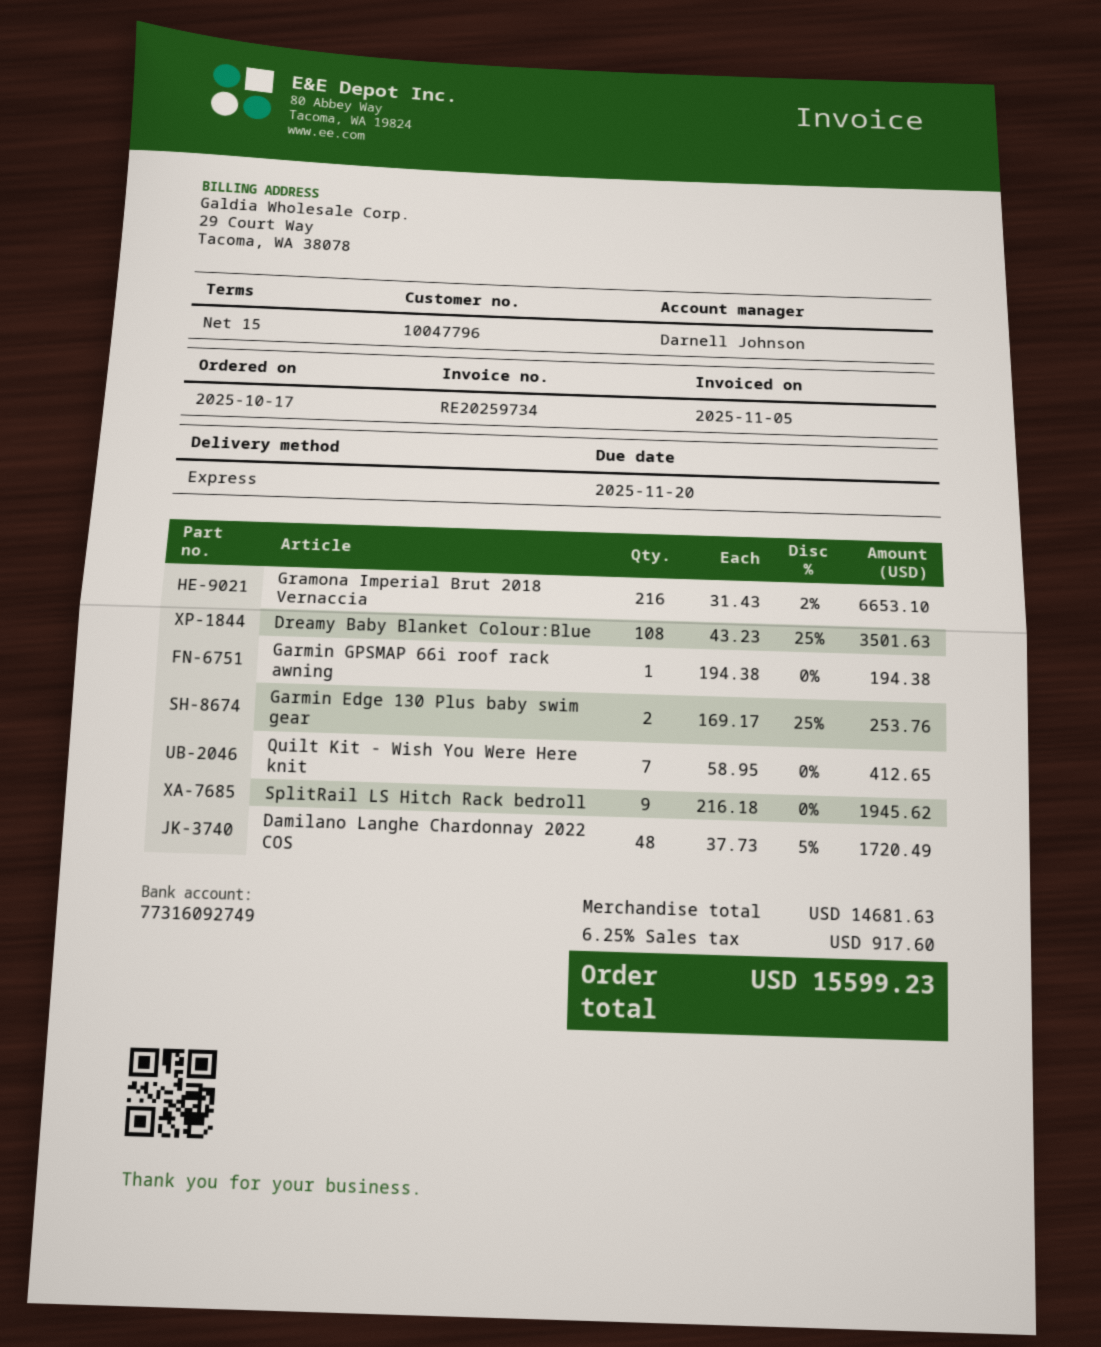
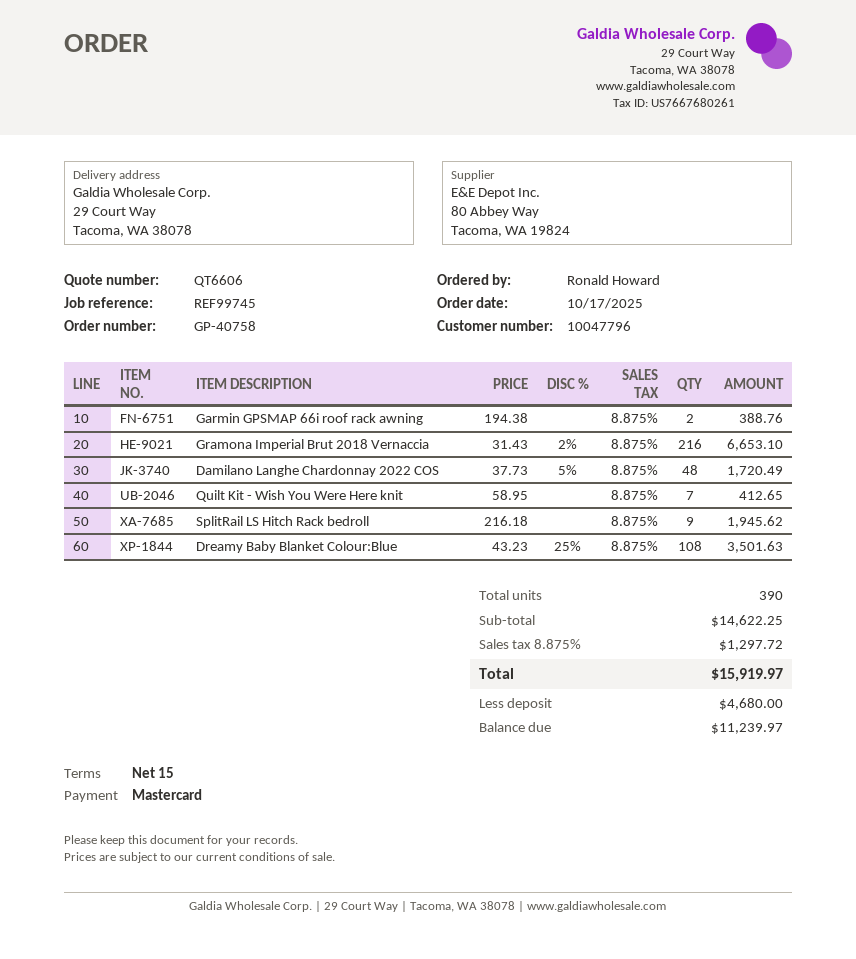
Garmin GPSMAP 66i roof rack awning: 1 x 194.38 = 194.38 -> 2 x 194.38 = 388.76
Garmin Edge 130 Plus baby swim gear: 2 x 169.17 - 25% = 253.76 -> none
subtotal: 14681.63 -> 14622.25
tax: 6.25% = 917.60 -> 8.875% = 1297.72
total: 15599.23 -> 15919.97

